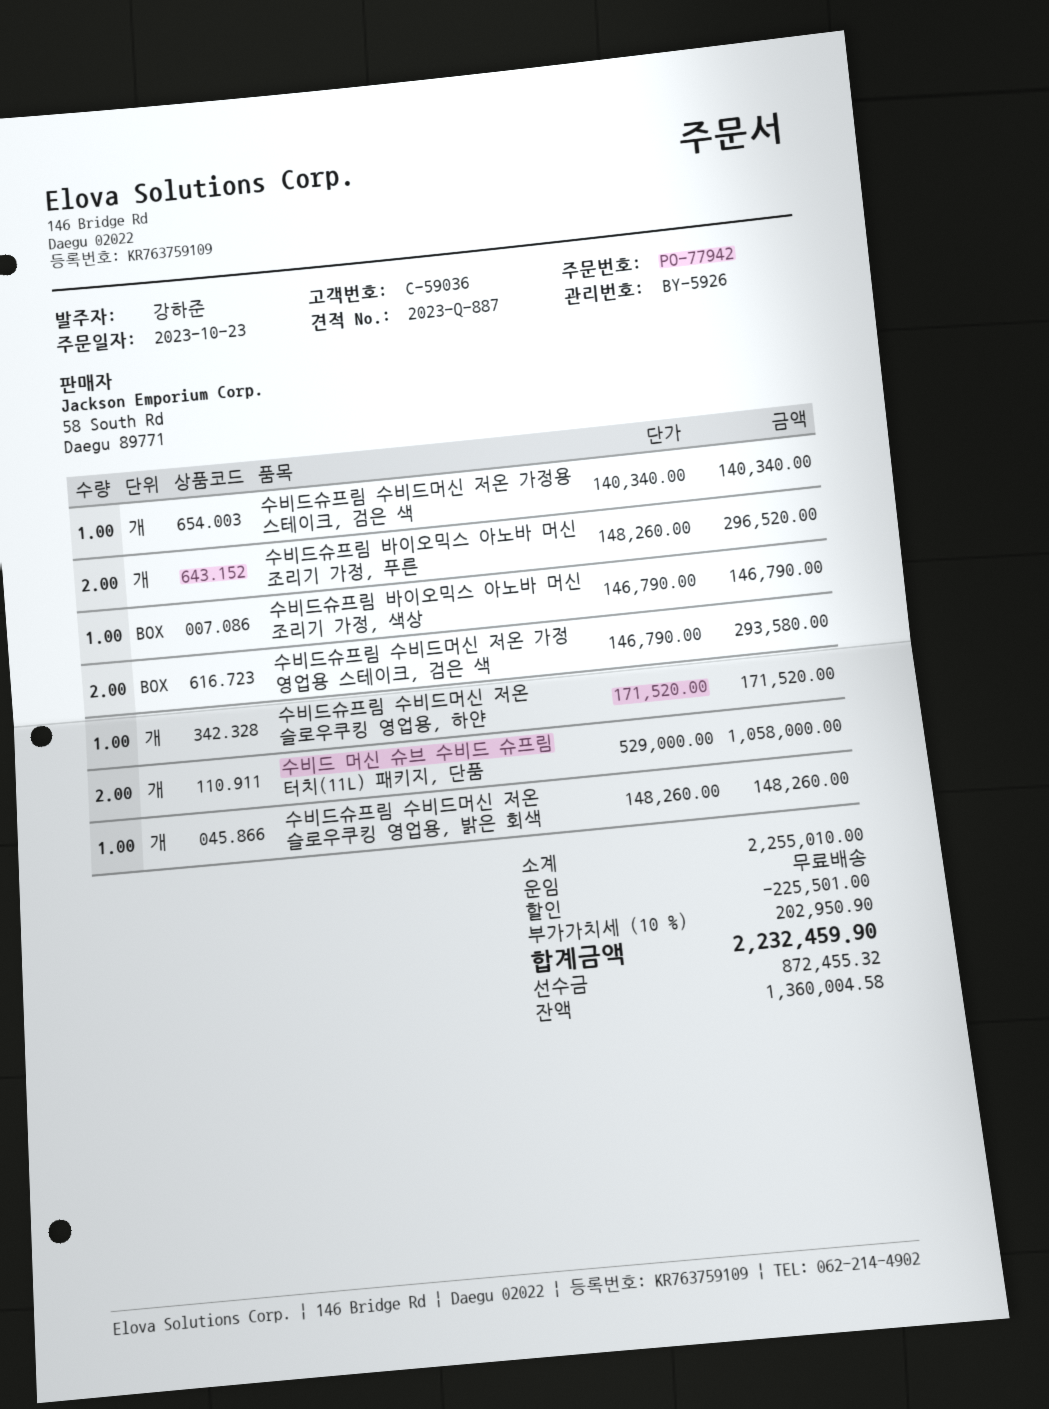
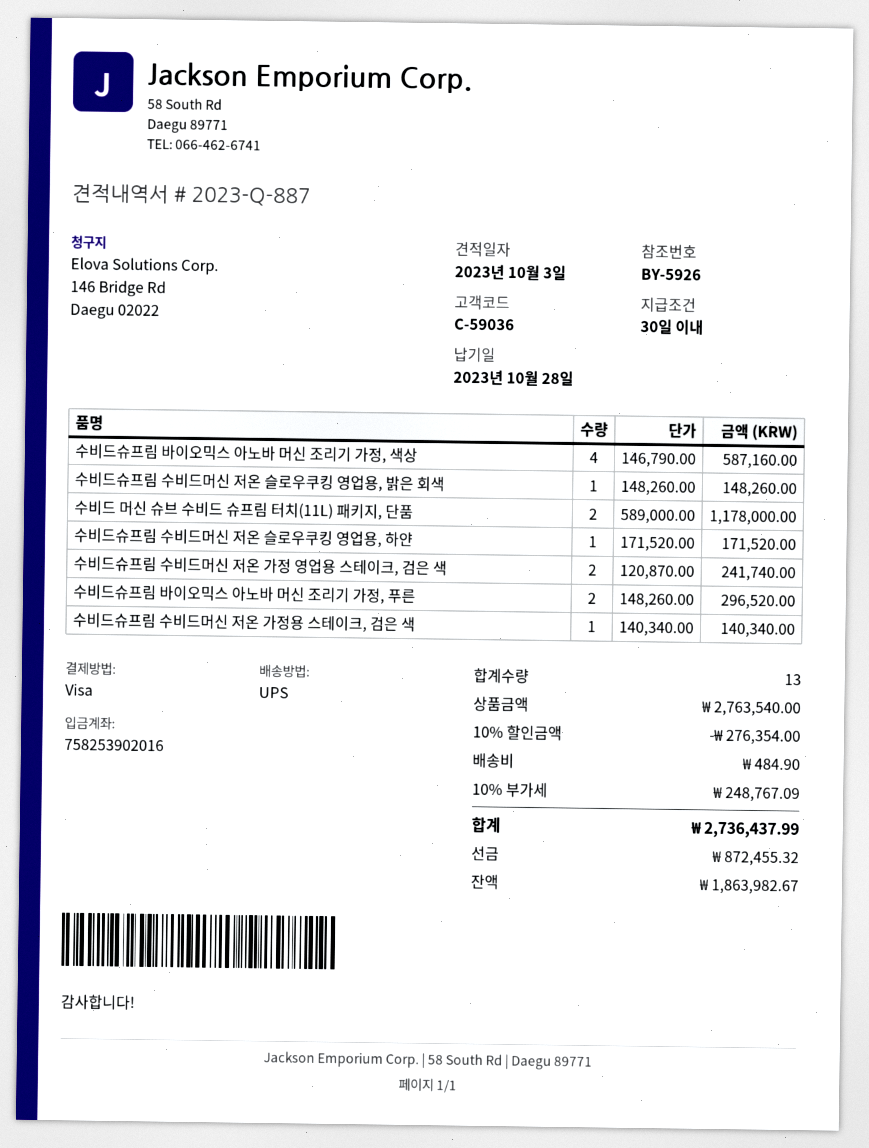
수비드슈프림 바이오믹스 아노바 머신 조리기 가정, 색상: 1 x 146790.00 = 146790.00 -> 4 x 146790.00 = 587160.00
수비드슈프림 수비드머신 저온 가정 영업용 스테이크, 검은 색: 2 x 146790.00 = 293580.00 -> 2 x 120870.00 = 241740.00
수비드 머신 슈브 수비드 슈프림 터치(11L) 패키지, 단품: 2 x 529000.00 = 1058000.00 -> 2 x 589000.00 = 1178000.00
subtotal: 2255010.00 -> 2763540.00
discount: 225501.00 -> 276354.00
shipping: 0.00 -> 484.90
tax: 10% = 202950.90 -> 10% = 248767.09
total: 2232459.90 -> 2736437.99
balance: 1360004.58 -> 1863982.67

